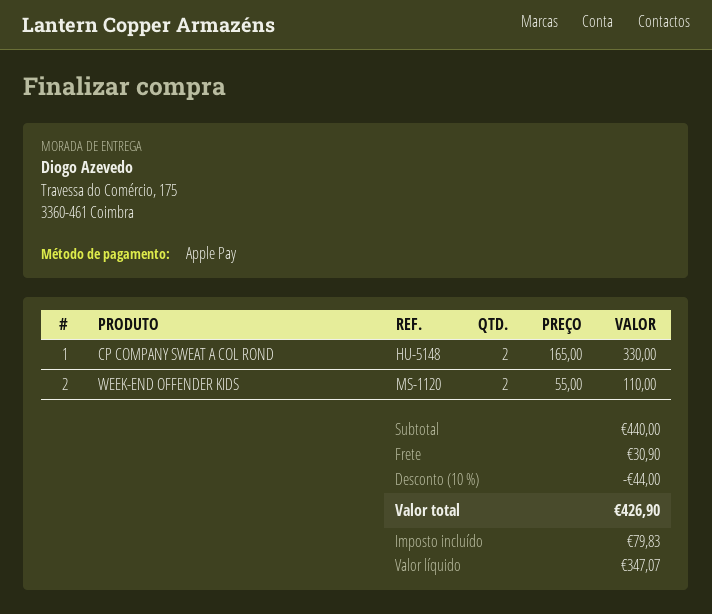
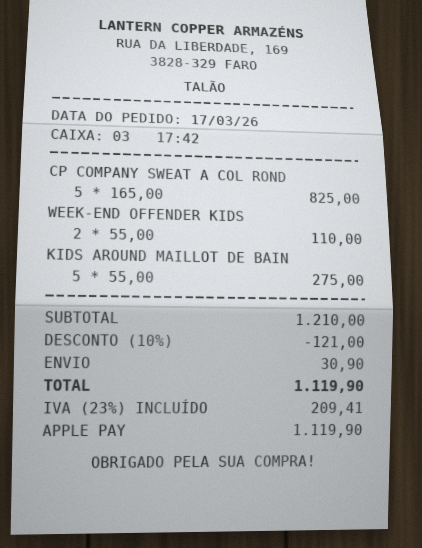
CP COMPANY SWEAT A COL ROND: 2 x 165.00 = 330.00 -> 5 x 165.00 = 825.00
KIDS AROUND MAILLOT DE BAIN: none -> 5 x 55.00 = 275.00
subtotal: 440.00 -> 1210.00
discount: 10% = 44.00 -> 10% = 121.00
tax: 79.83 -> 209.41
total: 426.90 -> 1119.90

